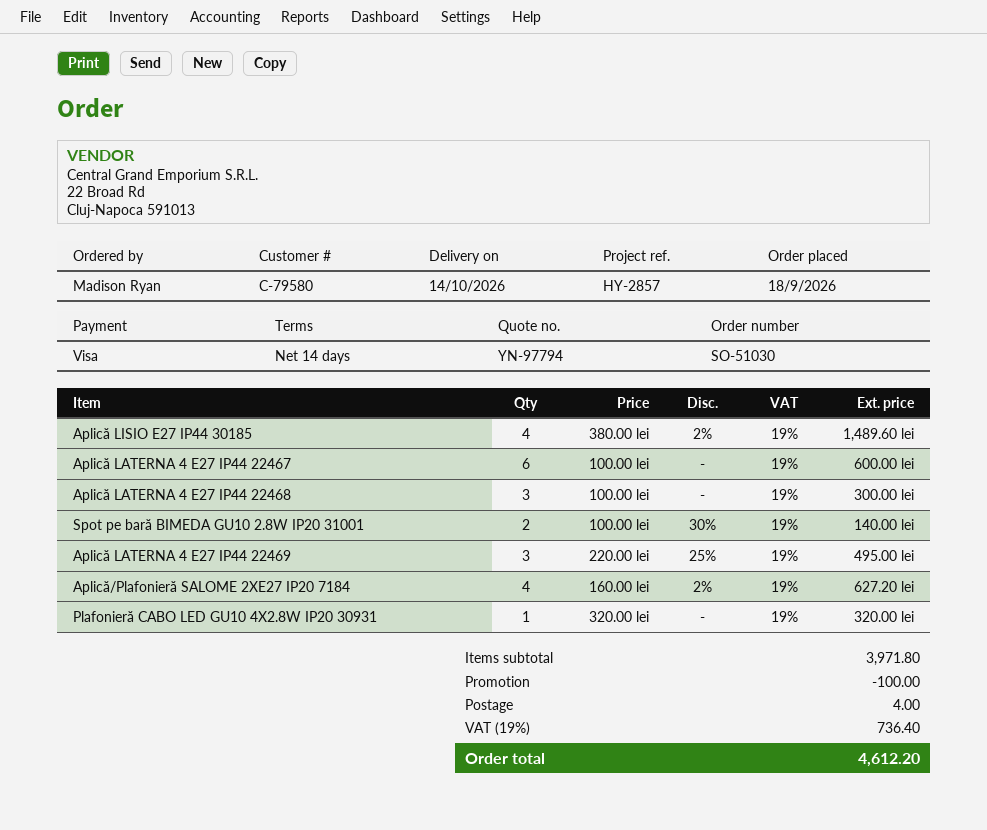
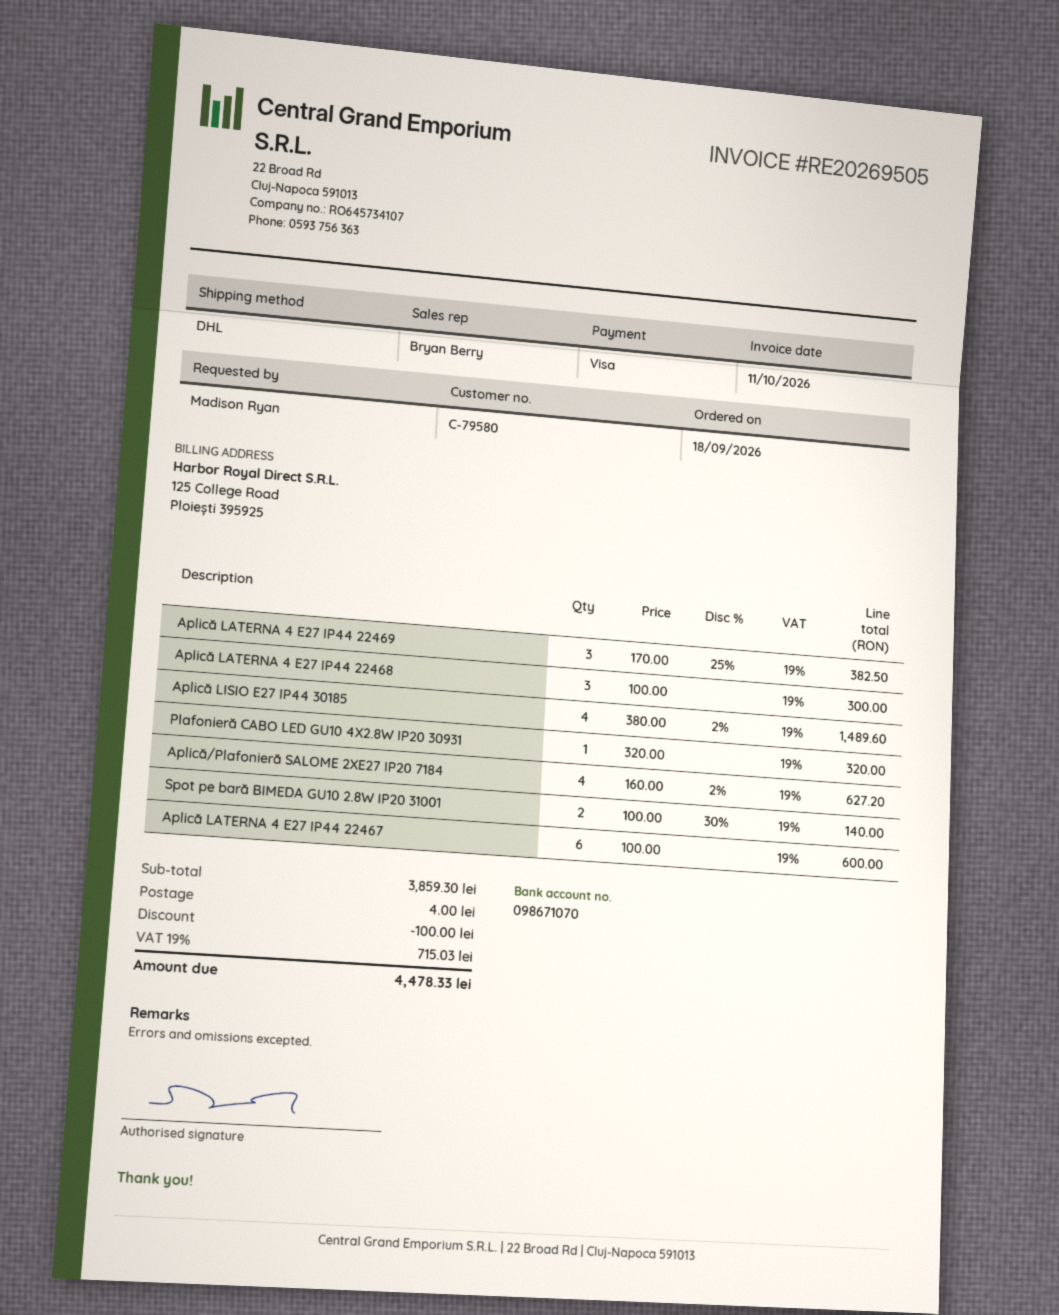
Aplică LATERNA 4 E27 IP44 22469: 3 x 220.00 - 25% = 495.00 -> 3 x 170.00 - 25% = 382.50
subtotal: 3971.80 -> 3859.30
tax: 19% = 736.40 -> 19% = 715.03
total: 4612.20 -> 4478.33

